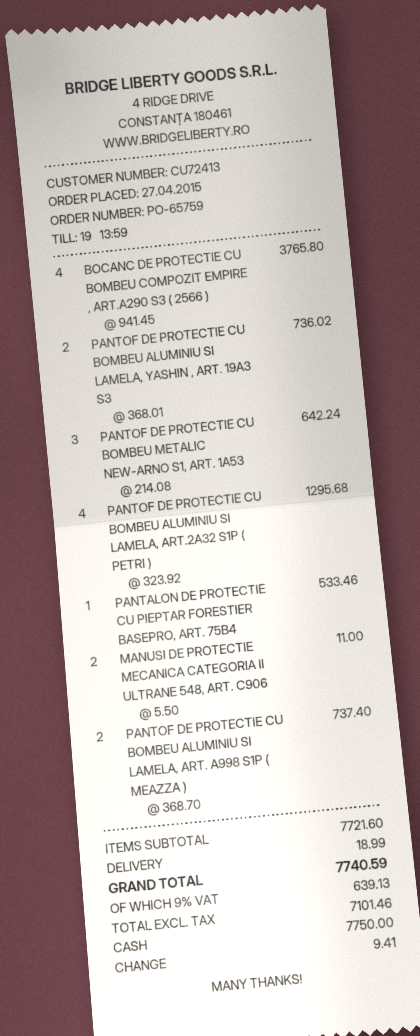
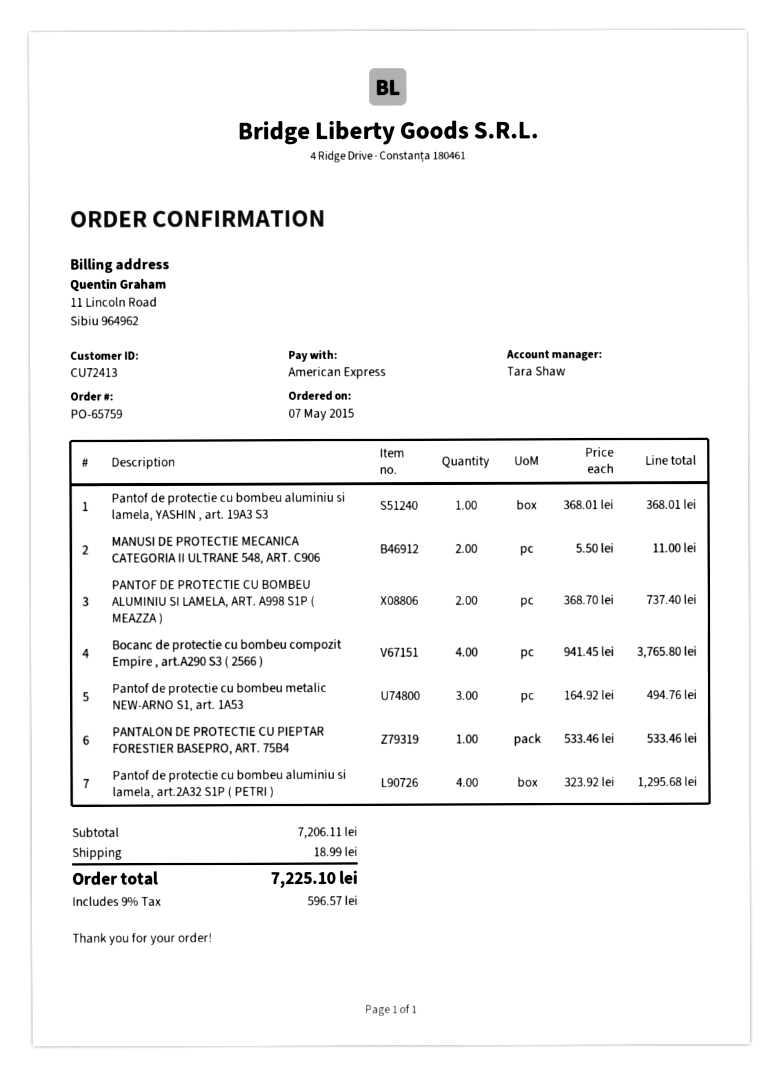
order date: 2015-04-27 -> 2015-05-07
payment method: cash -> American Express
PANTOF DE PROTECTIE CU BOMBEU ALUMINIU SI LAMELA, YASHIN , ART. 19A3 S3: 2 x 368.01 = 736.02 -> 1 x 368.01 = 368.01
PANTOF DE PROTECTIE CU BOMBEU METALIC NEW-ARNO S1, ART. 1A53: 3 x 214.08 = 642.24 -> 3 x 164.92 = 494.76
subtotal: 7721.60 -> 7206.11
tax: 9% = 639.13 -> 9% = 596.57
total: 7740.59 -> 7225.10

